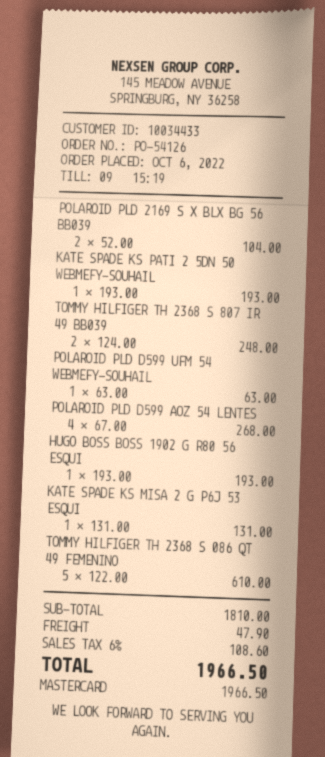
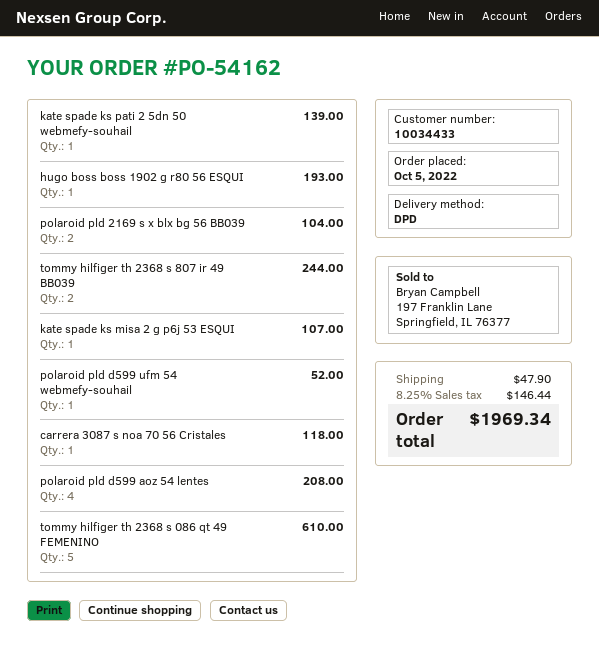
order number: PO-54126 -> PO-54162
order date: 2022-10-06 -> 2022-10-05
KATE SPADE KS PATI 2 5DN 50 WEBMEFY-SOUHAIL: 1 for 193.00 -> 1 for 139.00
TOMMY HILFIGER TH 2368 S 807 IR 49 BB039: 2 for 248.00 -> 2 for 244.00
POLAROID PLD D599 UFM 54 WEBMEFY-SOUHAIL: 1 for 63.00 -> 1 for 52.00
POLAROID PLD D599 AOZ 54 LENTES: 4 for 268.00 -> 4 for 208.00
KATE SPADE KS MISA 2 G P6J 53 ESQUI: 1 for 131.00 -> 1 for 107.00
carrera 3087 s noa 70 56 Cristales: none -> 1 for 118.00
tax: 6% = 108.60 -> 8.25% = 146.44
total: 1966.50 -> 1969.34

